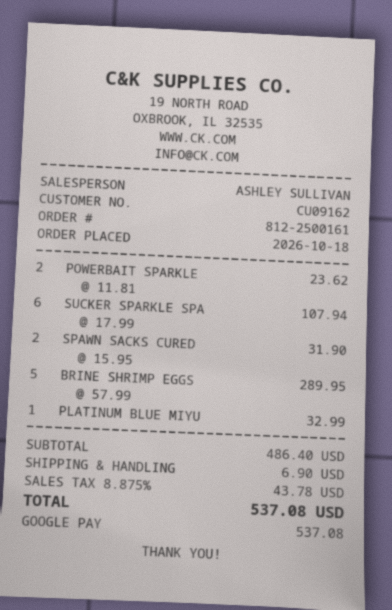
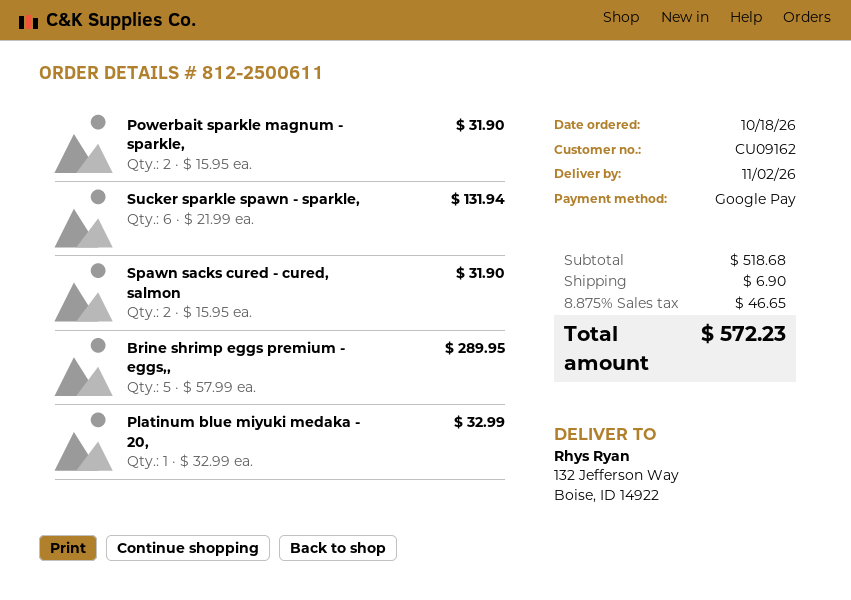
order number: 812-2500161 -> 812-2500611
POWERBAIT SPARKLE: 2 x 11.81 = 23.62 -> 2 x 15.95 = 31.90
SUCKER SPARKLE SPA: 6 x 17.99 = 107.94 -> 6 x 21.99 = 131.94
subtotal: 486.40 -> 518.68
tax: 8.875% = 43.78 -> 8.875% = 46.65
total: 537.08 -> 572.23

